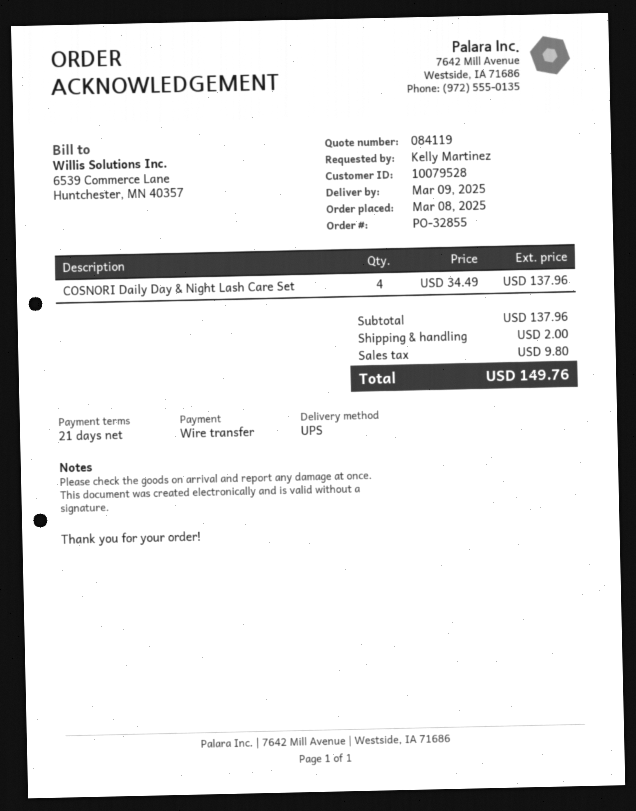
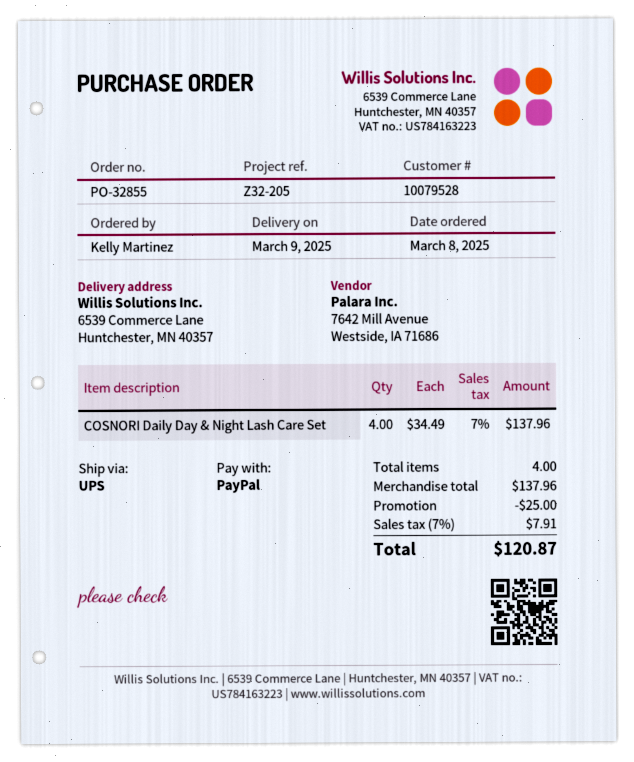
payment method: bank transfer -> PayPal
discount: none -> 25.00
shipping: 2.00 -> none
tax: 9.80 -> 7.91
total: 149.76 -> 120.87

